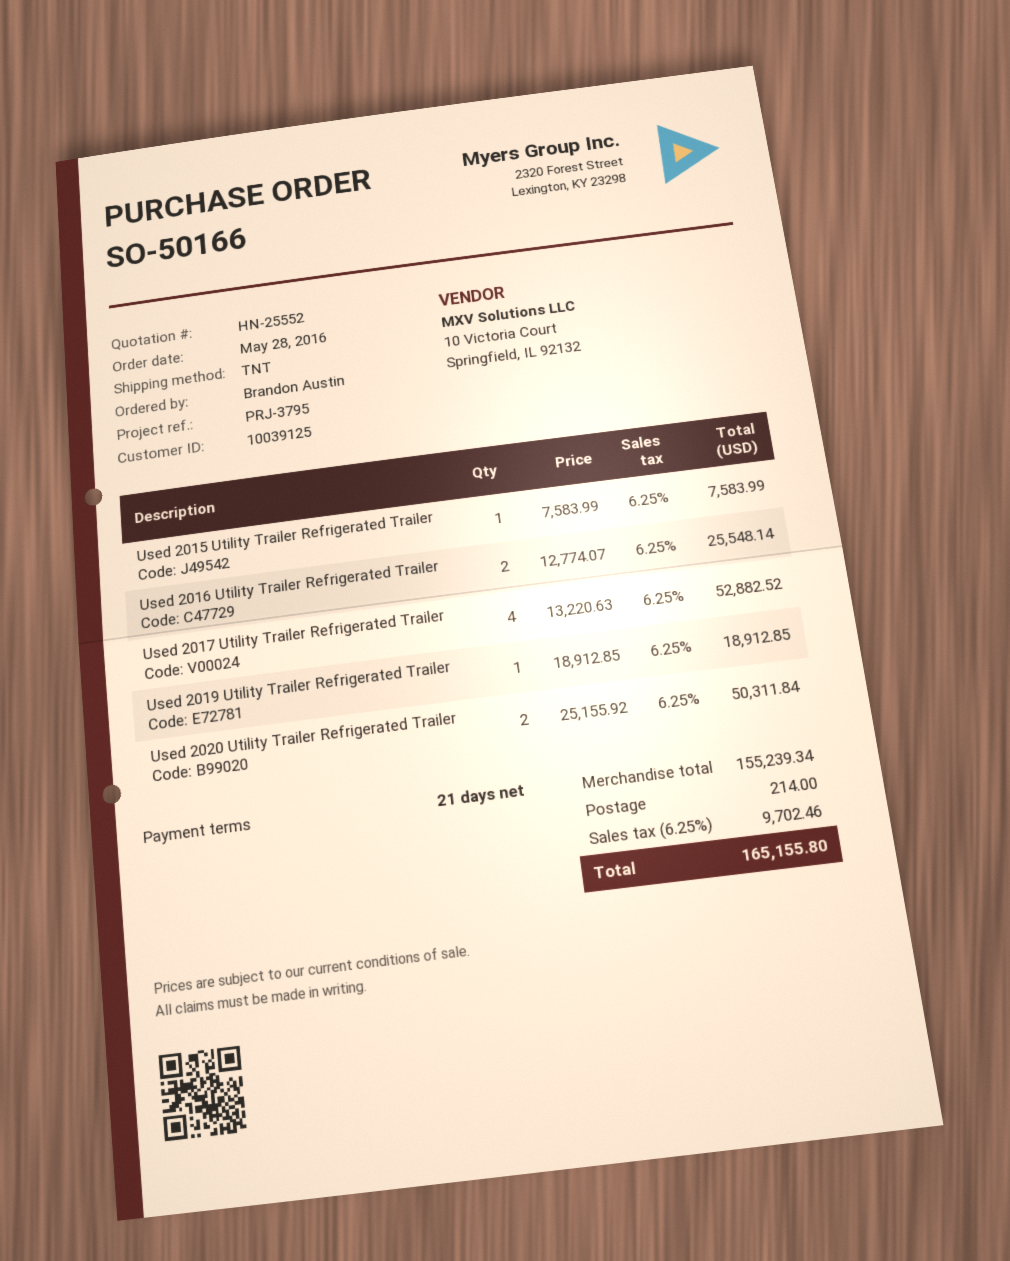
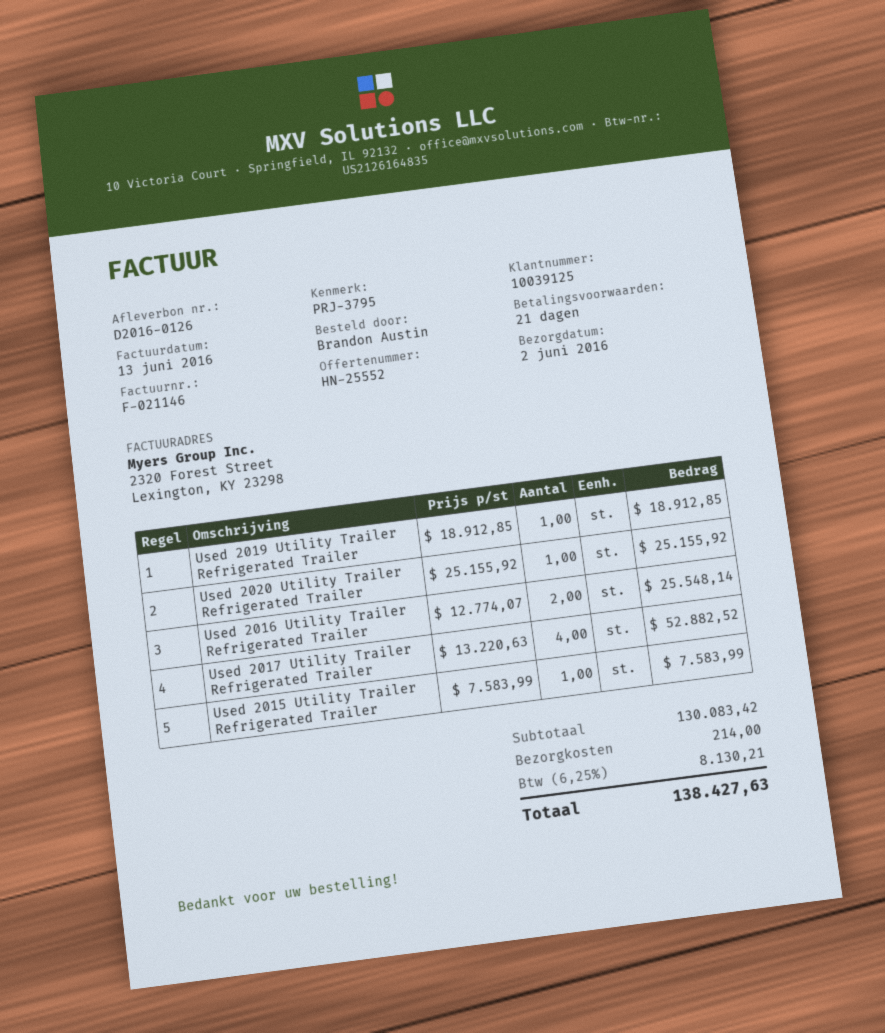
Used 2020 Utility Trailer Refrigerated Trailer: 2 x 25155.92 = 50311.84 -> 1 x 25155.92 = 25155.92
subtotal: 155239.34 -> 130083.42
tax: 6.25% = 9702.46 -> 6.25% = 8130.21
total: 165155.80 -> 138427.63

